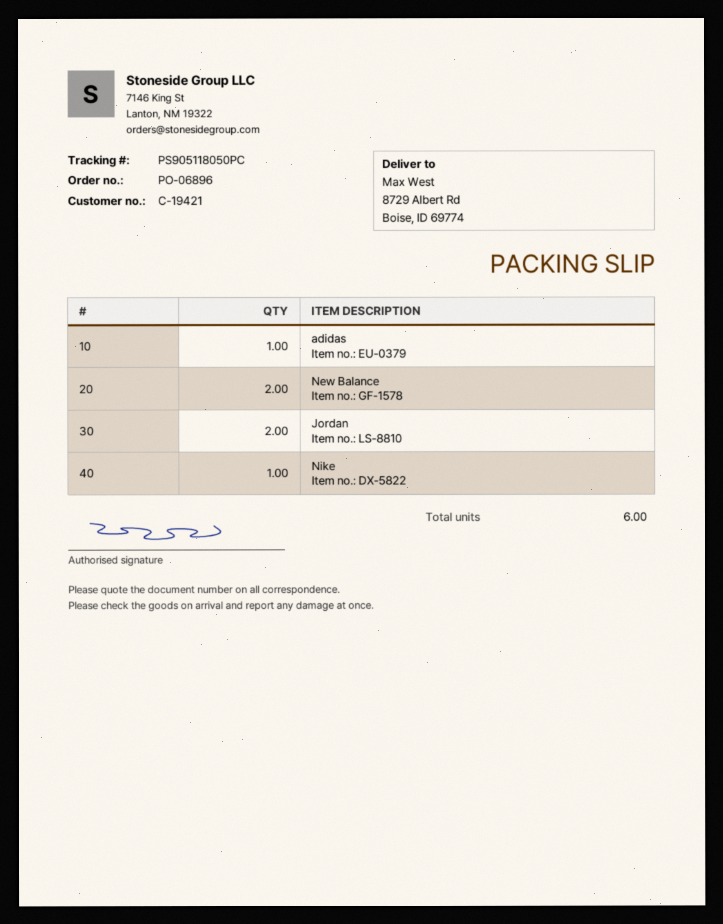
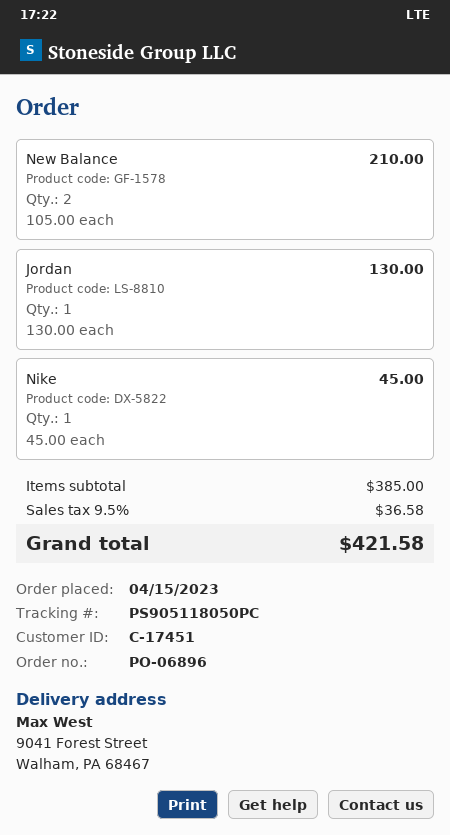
customer number: C-19421 -> C-17451
ship to: 8729 Albert Rd, Boise, ID 69774 -> 9041 Forest Street, Walham, PA 68467
adidas: 1 -> none
Jordan: 2 -> 1

